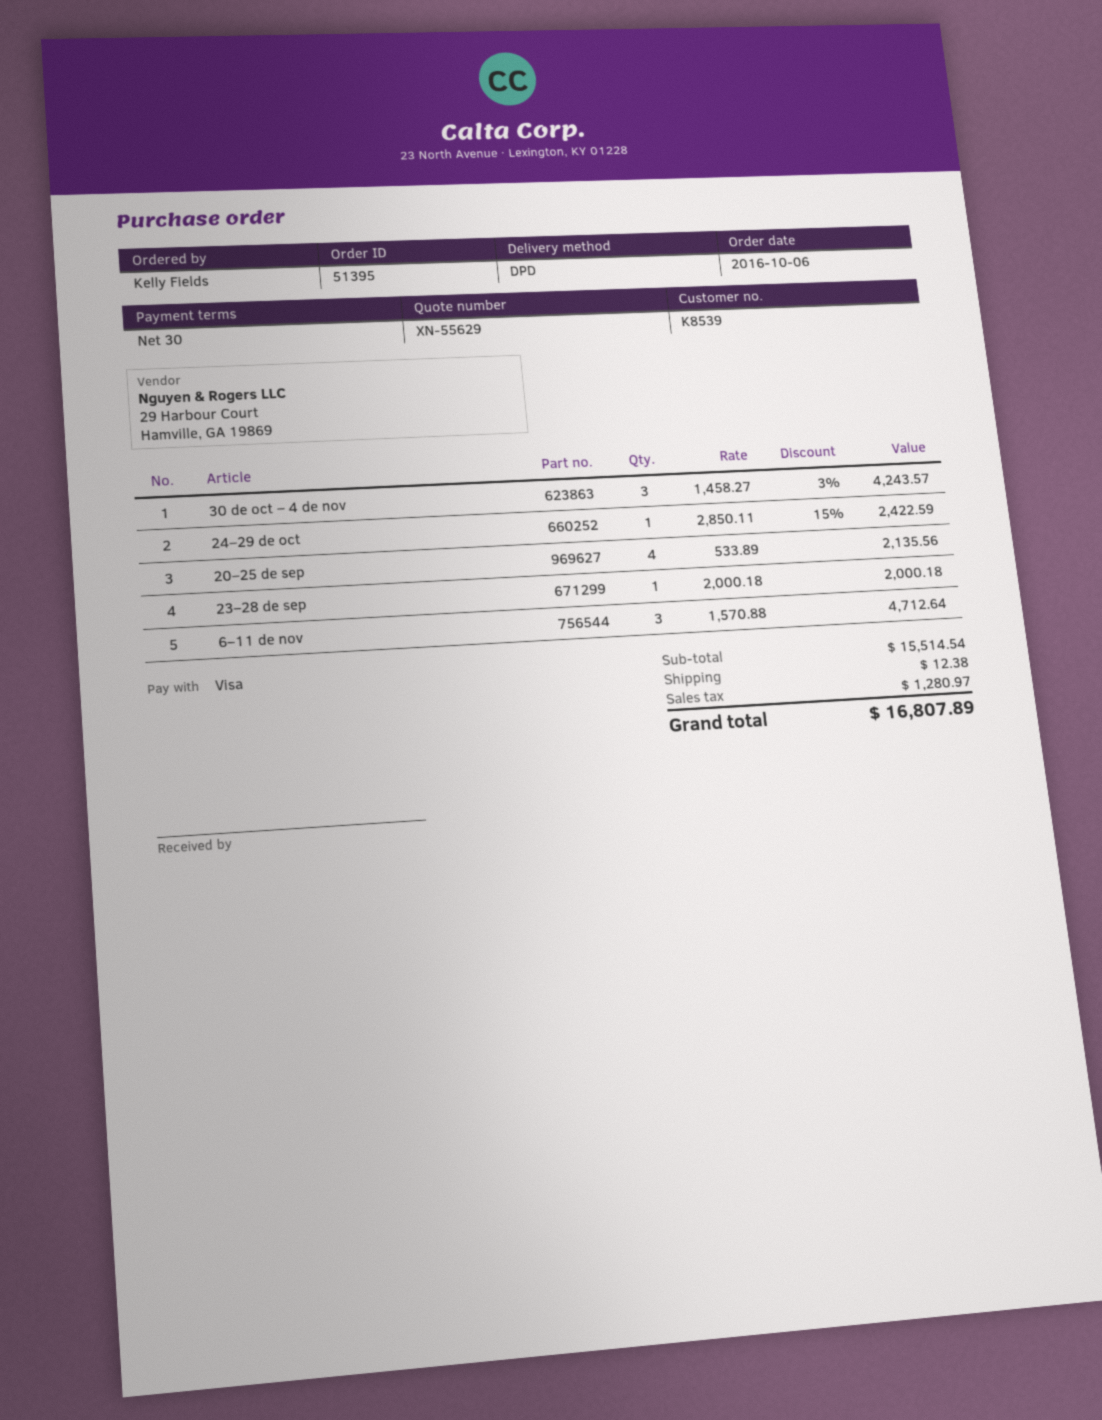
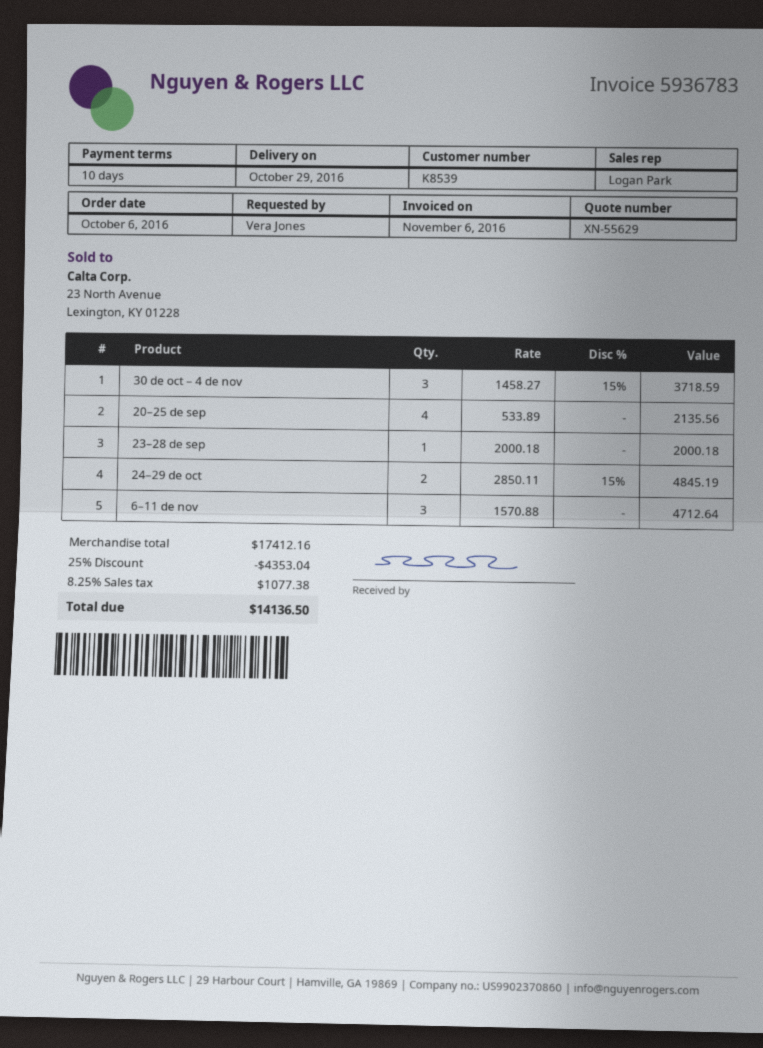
payment terms: 30 days -> 10 days
ordered by: Kelly Fields -> Vera Jones
30 de oct – 4 de nov: 3 x 1458.27 - 3% = 4243.57 -> 3 x 1458.27 - 15% = 3718.59
24–29 de oct: 1 x 2850.11 - 15% = 2422.59 -> 2 x 2850.11 - 15% = 4845.19
subtotal: 15514.54 -> 17412.16
discount: none -> 25% = 4353.04
shipping: 12.38 -> none
tax: 1280.97 -> 1077.38
total: 16807.89 -> 14136.50

